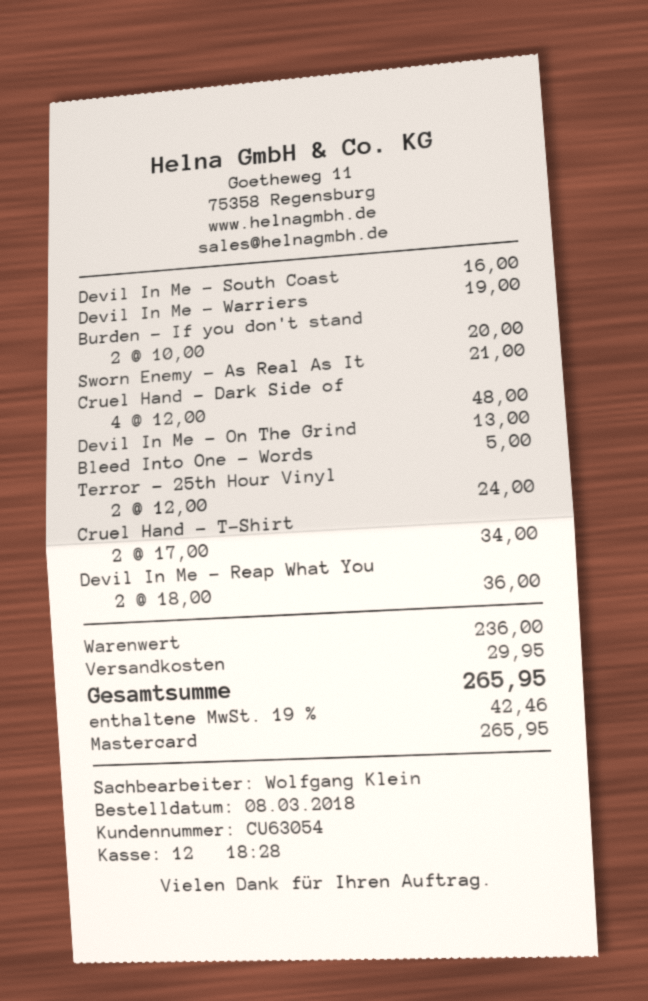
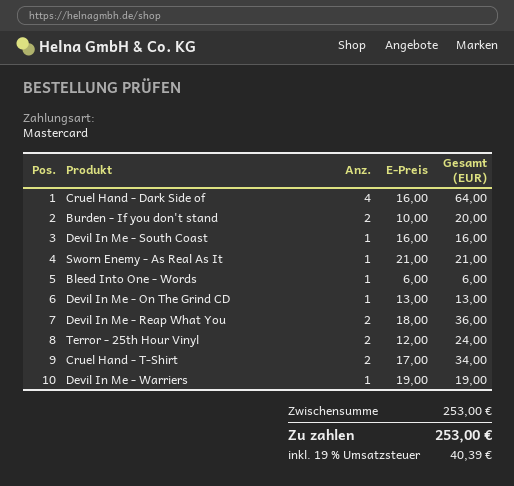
Cruel Hand - Dark Side of: 4 x 12.00 = 48.00 -> 4 x 16.00 = 64.00
Bleed Into One - Words: 1 x 5.00 = 5.00 -> 1 x 6.00 = 6.00
subtotal: 236.00 -> 253.00
shipping: 29.95 -> none
tax: 19% = 42.46 -> 19% = 40.39
total: 265.95 -> 253.00

